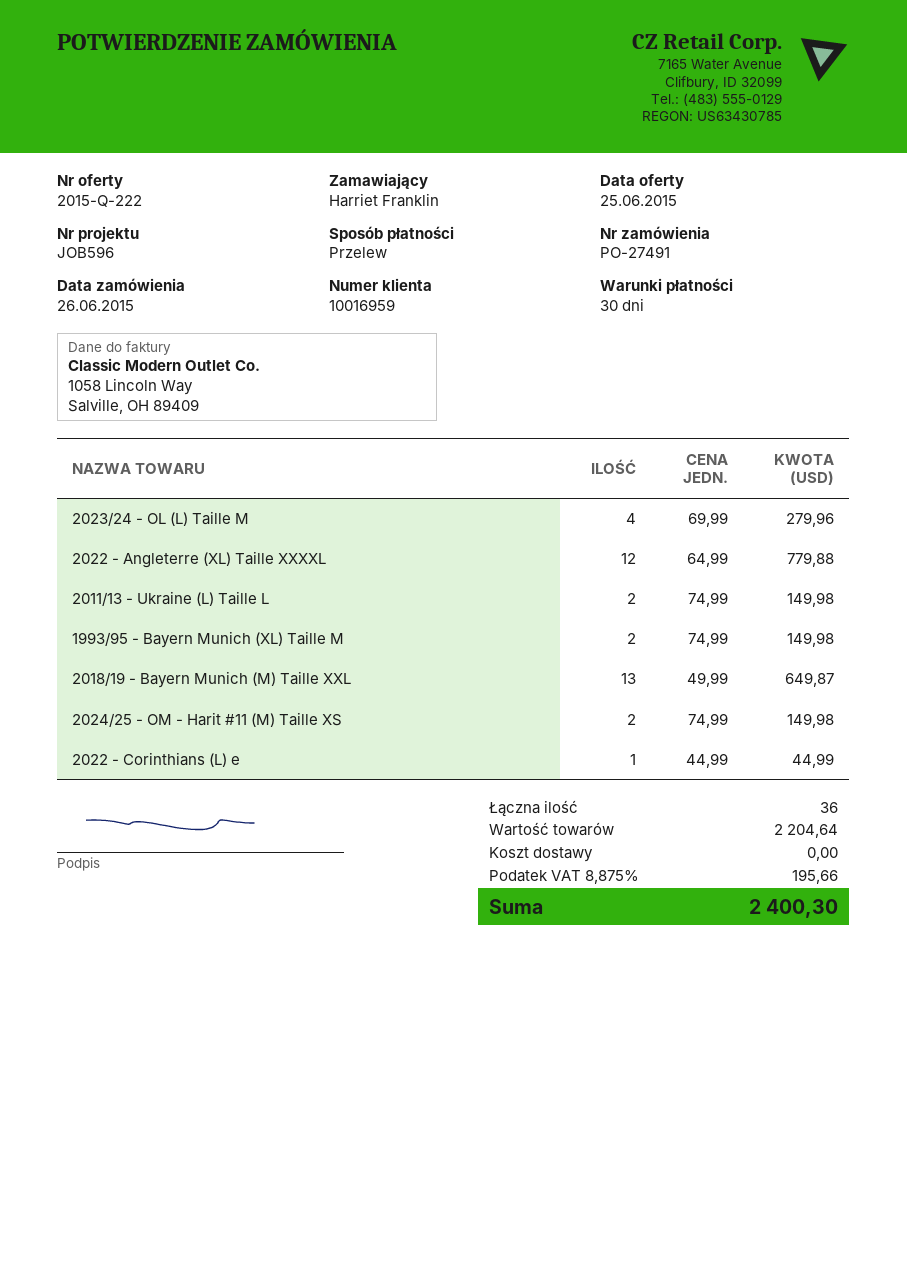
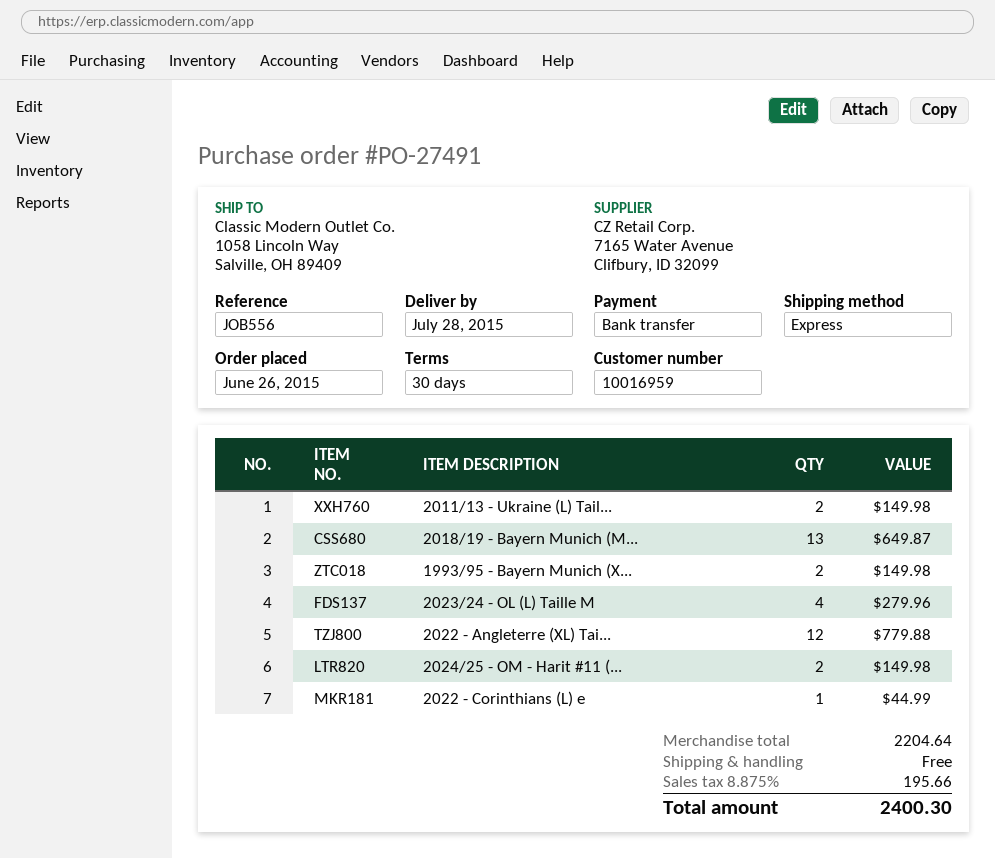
reference: JOB596 -> JOB556

